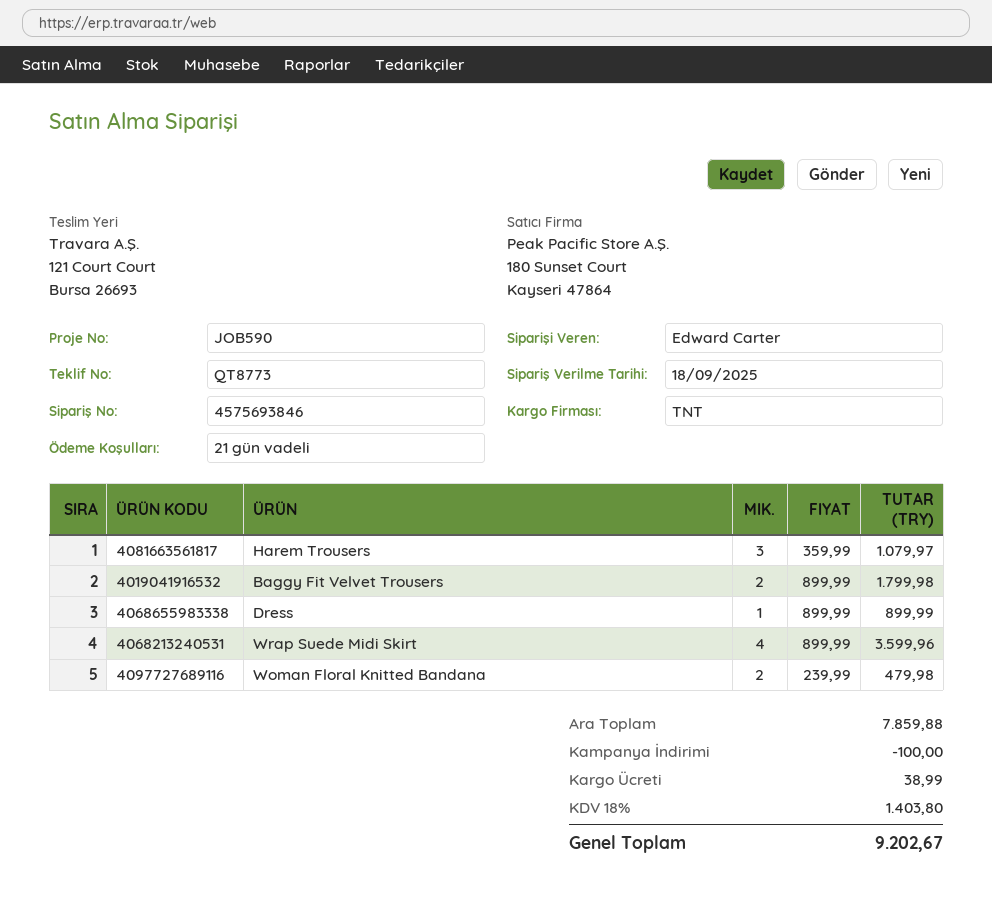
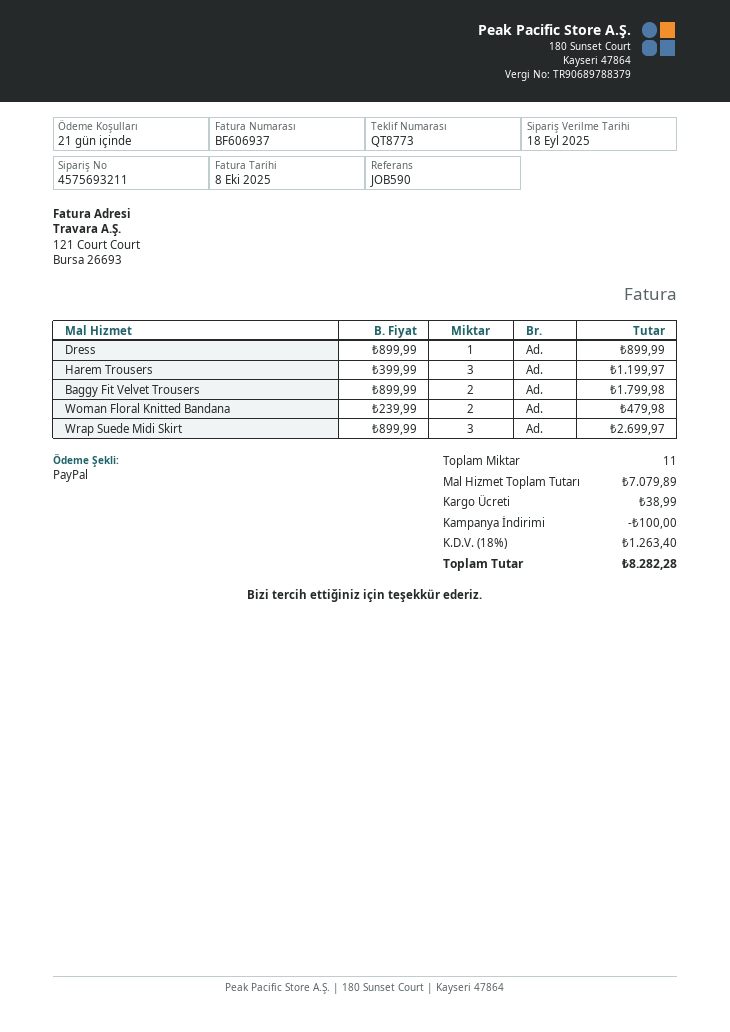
order number: 4575693846 -> 4575693211
Harem Trousers: 3 x 359.99 = 1079.97 -> 3 x 399.99 = 1199.97
Wrap Suede Midi Skirt: 4 x 899.99 = 3599.96 -> 3 x 899.99 = 2699.97
subtotal: 7859.88 -> 7079.89
tax: 18% = 1403.80 -> 18% = 1263.40
total: 9202.67 -> 8282.28

